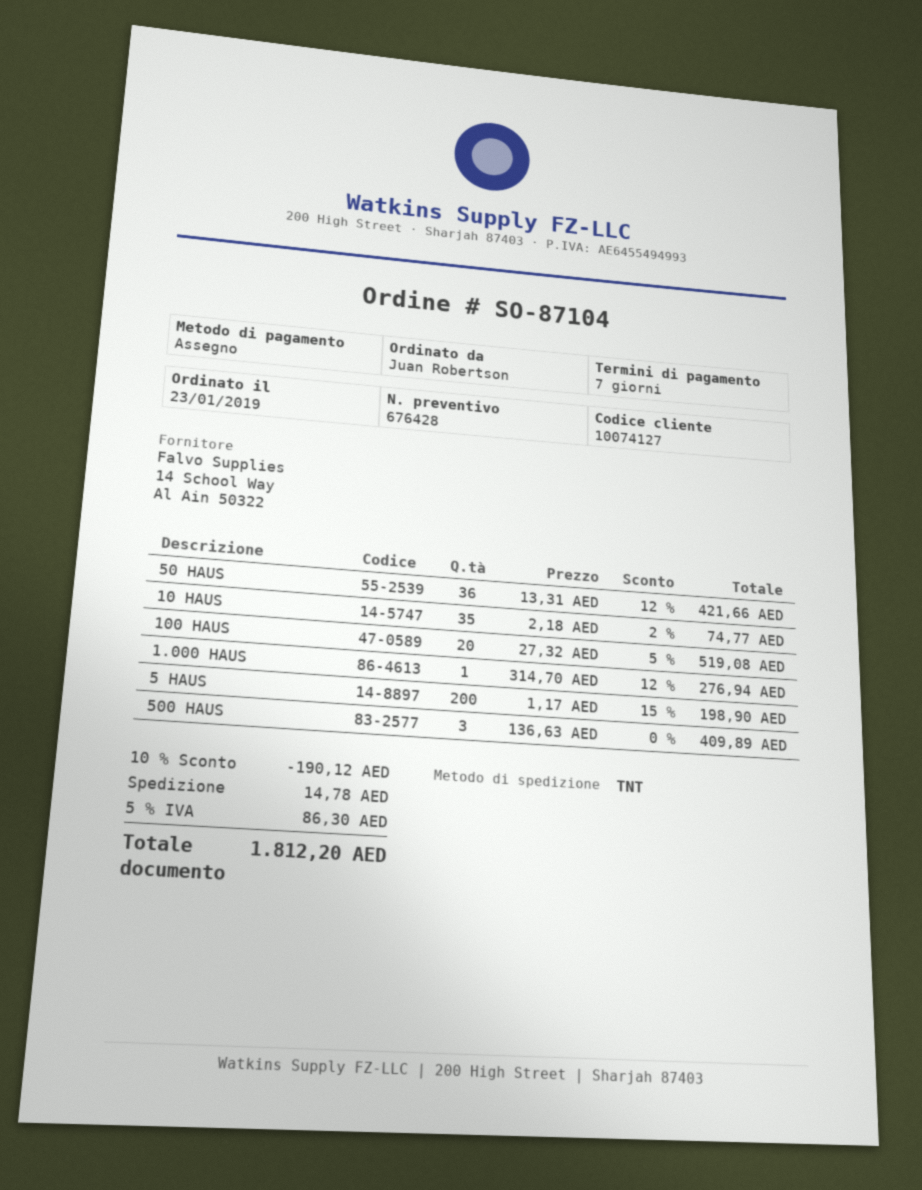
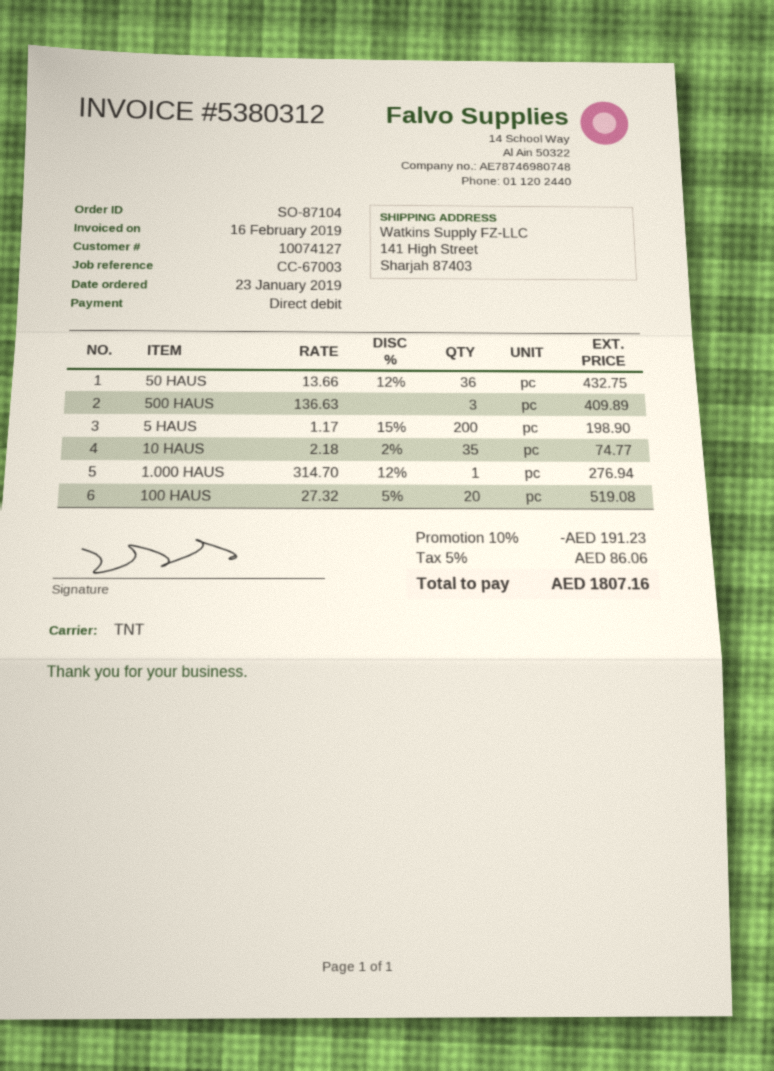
payment method: cheque -> direct debit
50 HAUS: 36 x 13.31 - 12% = 421.66 -> 36 x 13.66 - 12% = 432.75
discount: 10% = 190.12 -> 10% = 191.23
shipping: 14.78 -> none
tax: 5% = 86.30 -> 5% = 86.06
total: 1812.20 -> 1807.16

